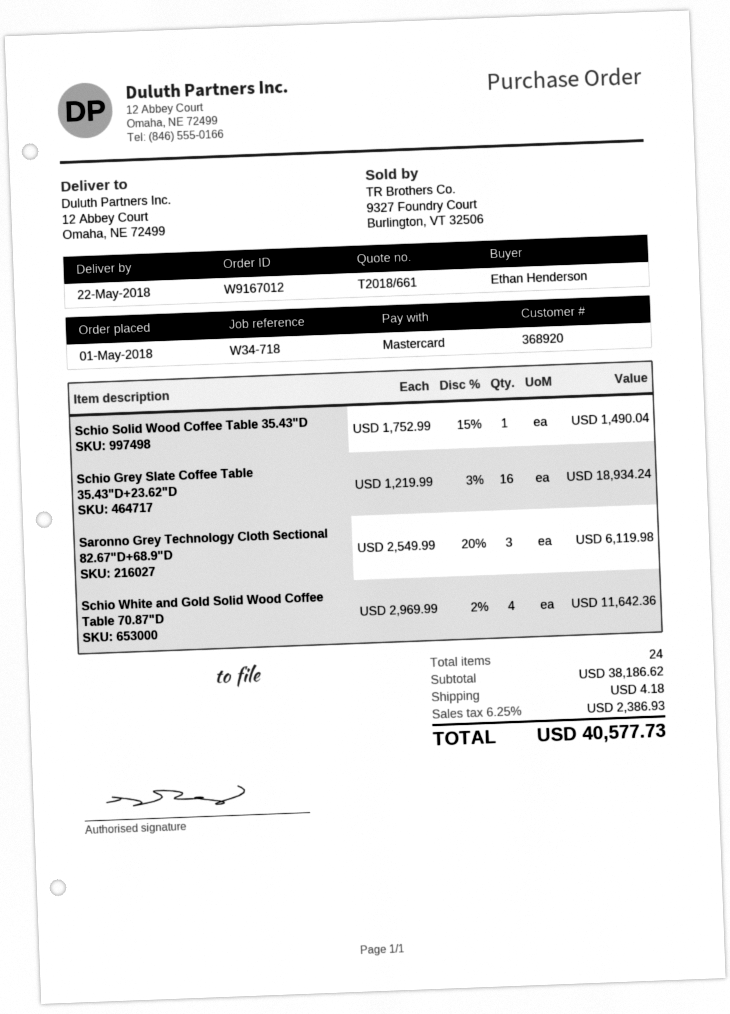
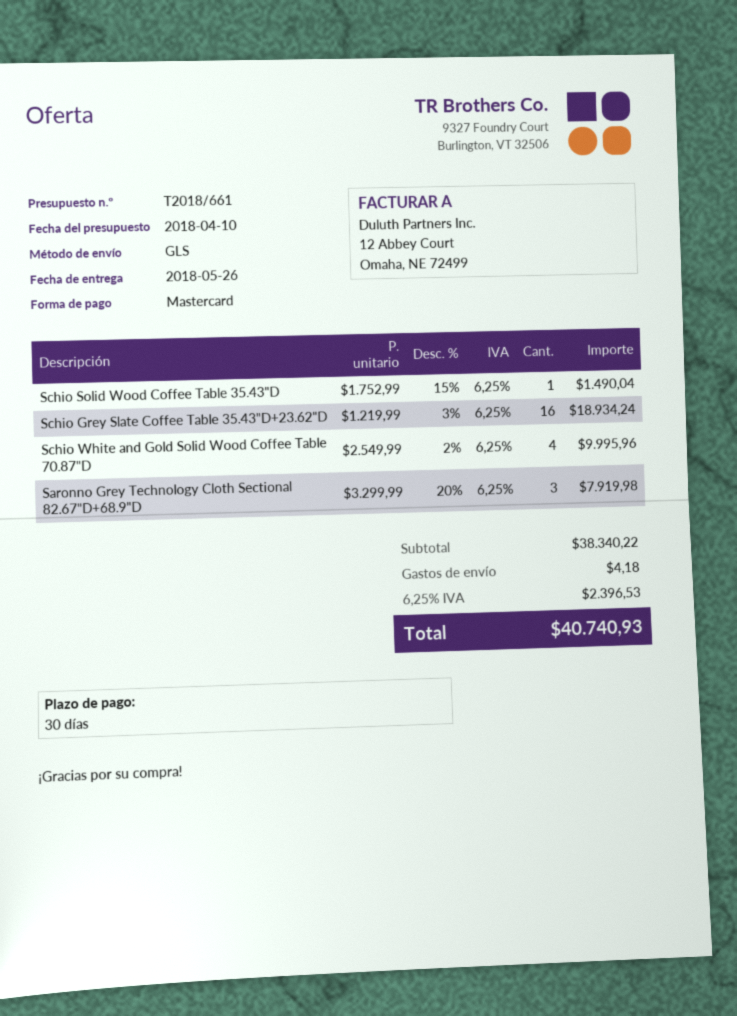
delivery date: 2018-05-22 -> 2018-05-26
Saronno Grey Technology Cloth Sectional 82.67"D+68.9"D: 3 x 2549.99 - 20% = 6119.98 -> 3 x 3299.99 - 20% = 7919.98
Schio White and Gold Solid Wood Coffee Table 70.87"D: 4 x 2969.99 - 2% = 11642.36 -> 4 x 2549.99 - 2% = 9995.96
subtotal: 38186.62 -> 38340.22
tax: 6.25% = 2386.93 -> 6.25% = 2396.53
total: 40577.73 -> 40740.93

